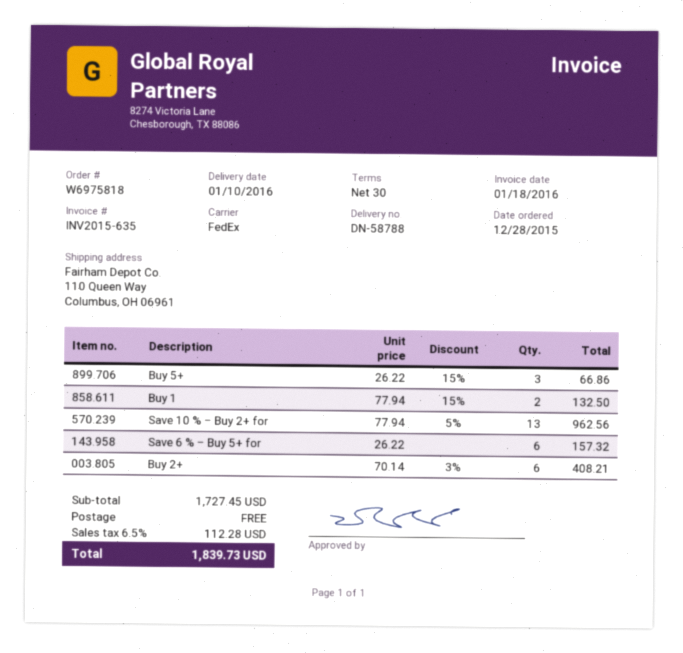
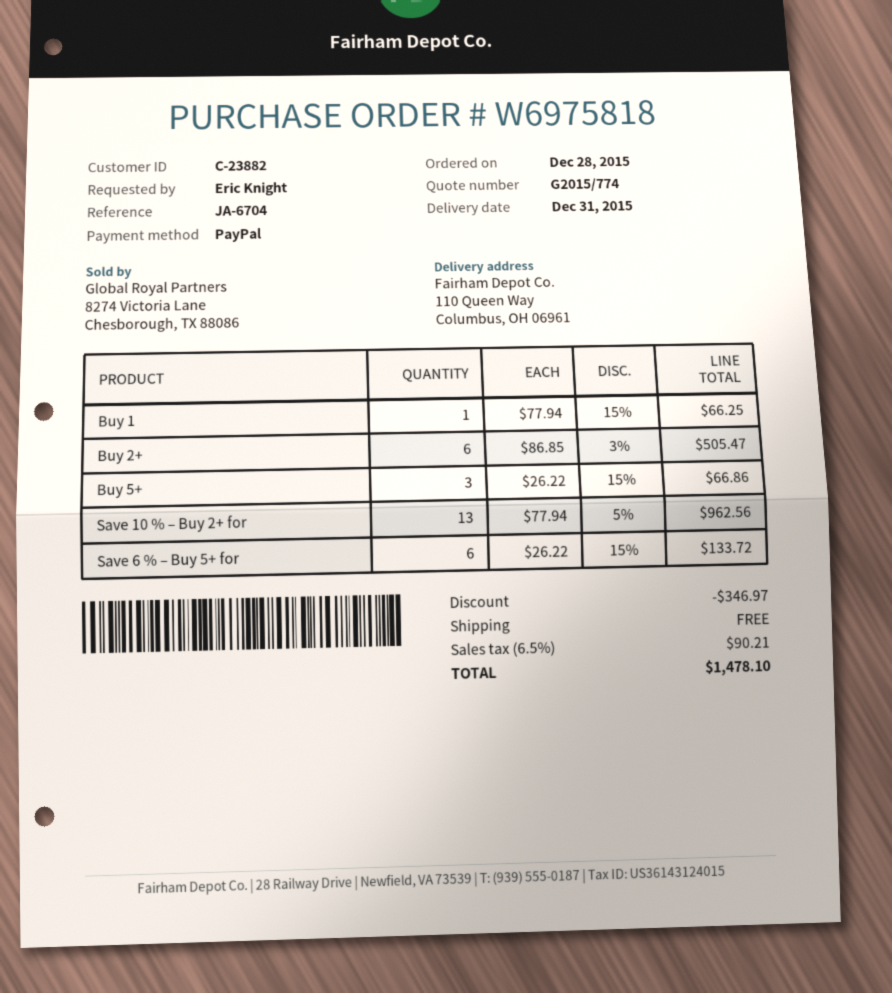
delivery date: 2016-01-10 -> 2015-12-31
Buy 1: 2 x 77.94 - 15% = 132.50 -> 1 x 77.94 - 15% = 66.25
Save 6 % – Buy 5+ for: 6 x 26.22 = 157.32 -> 6 x 26.22 - 15% = 133.72
Buy 2+: 6 x 70.14 - 3% = 408.21 -> 6 x 86.85 - 3% = 505.47
discount: none -> 346.97
tax: 6.5% = 112.28 -> 6.5% = 90.21
total: 1839.73 -> 1478.10

